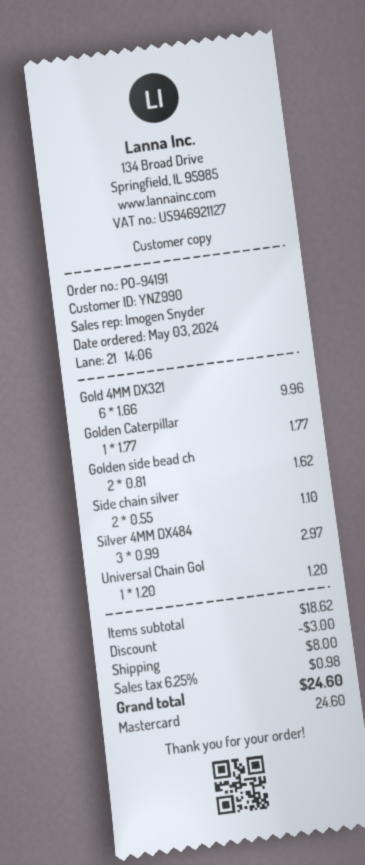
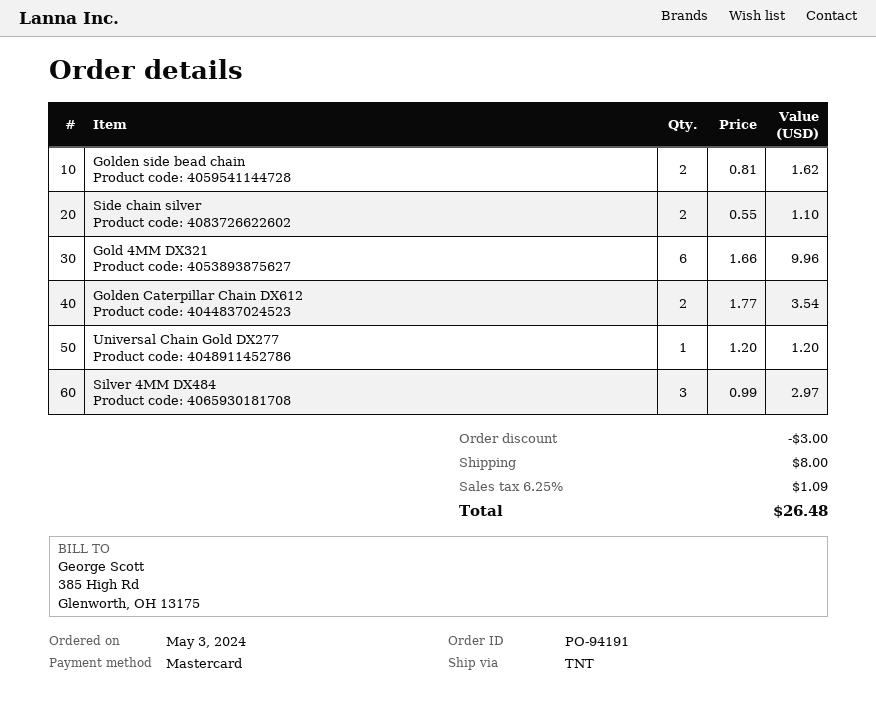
Golden Caterpillar: 1 x 1.77 = 1.77 -> 2 x 1.77 = 3.54
tax: 6.25% = 0.98 -> 6.25% = 1.09
total: 24.60 -> 26.48

